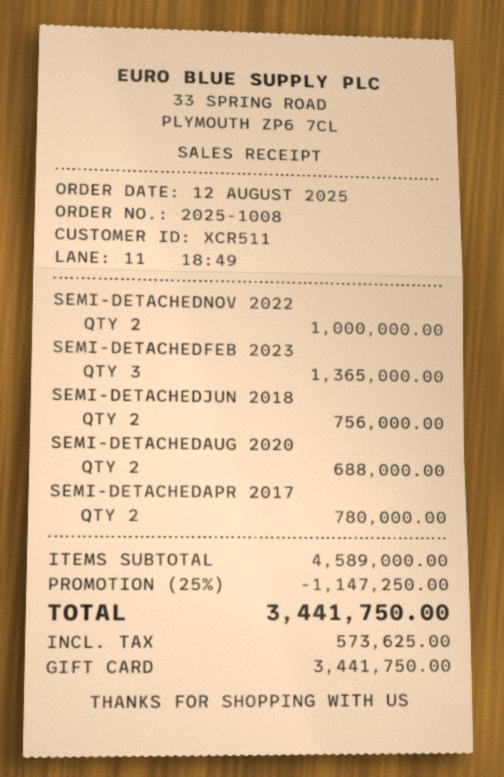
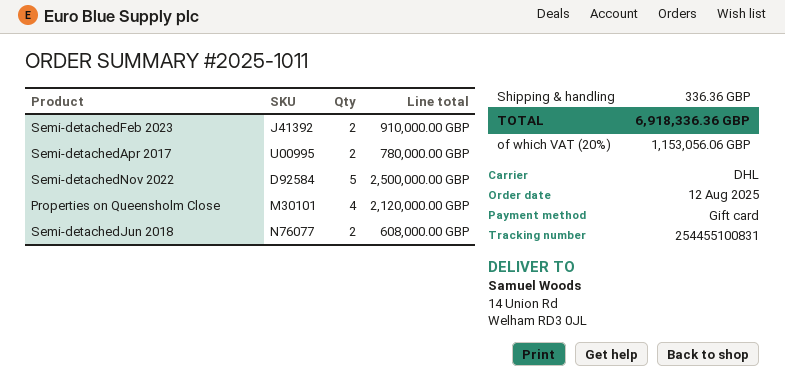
order number: 2025-1008 -> 2025-1011
SEMI-DETACHEDNOV 2022: 2 for 1000000.00 -> 5 for 2500000.00
SEMI-DETACHEDFEB 2023: 3 for 1365000.00 -> 2 for 910000.00
SEMI-DETACHEDJUN 2018: 2 for 756000.00 -> 2 for 608000.00
SEMI-DETACHEDAUG 2020: 2 for 688000.00 -> none
Properties on Queensholm Close: none -> 4 for 2120000.00
discount: 25% = 1147250.00 -> none
shipping: none -> 336.36
tax: 573625.00 -> 1153056.06
total: 3441750.00 -> 6918336.36

